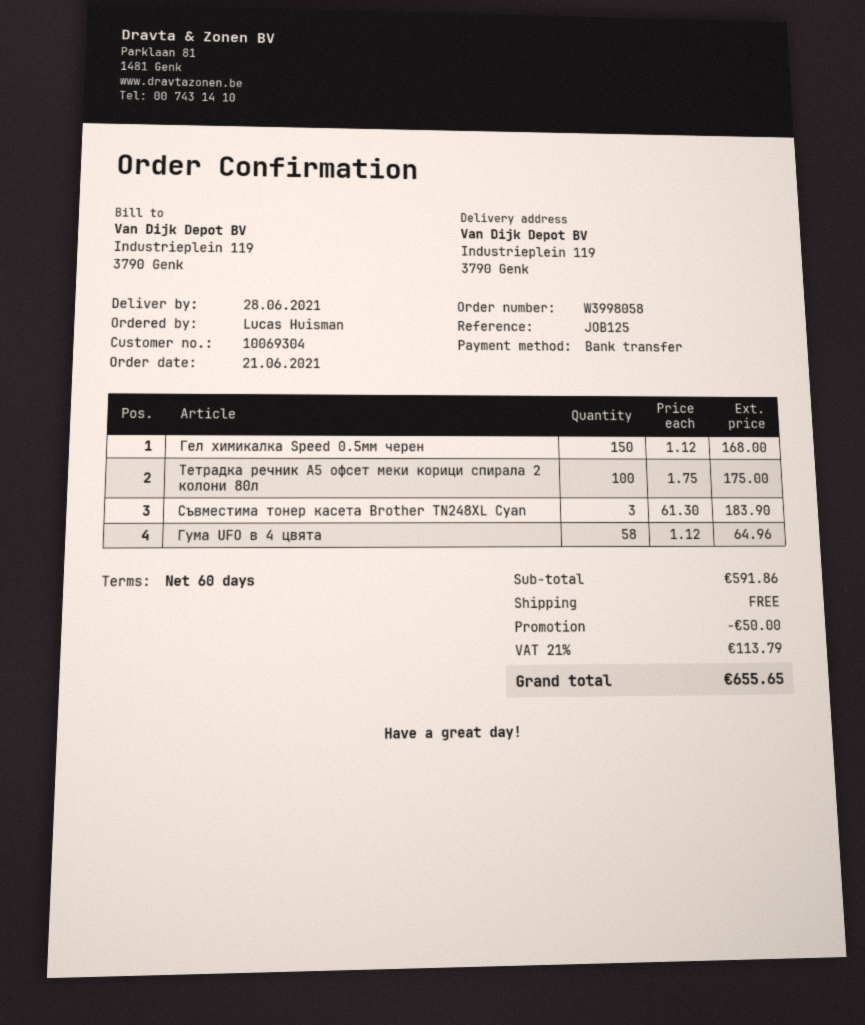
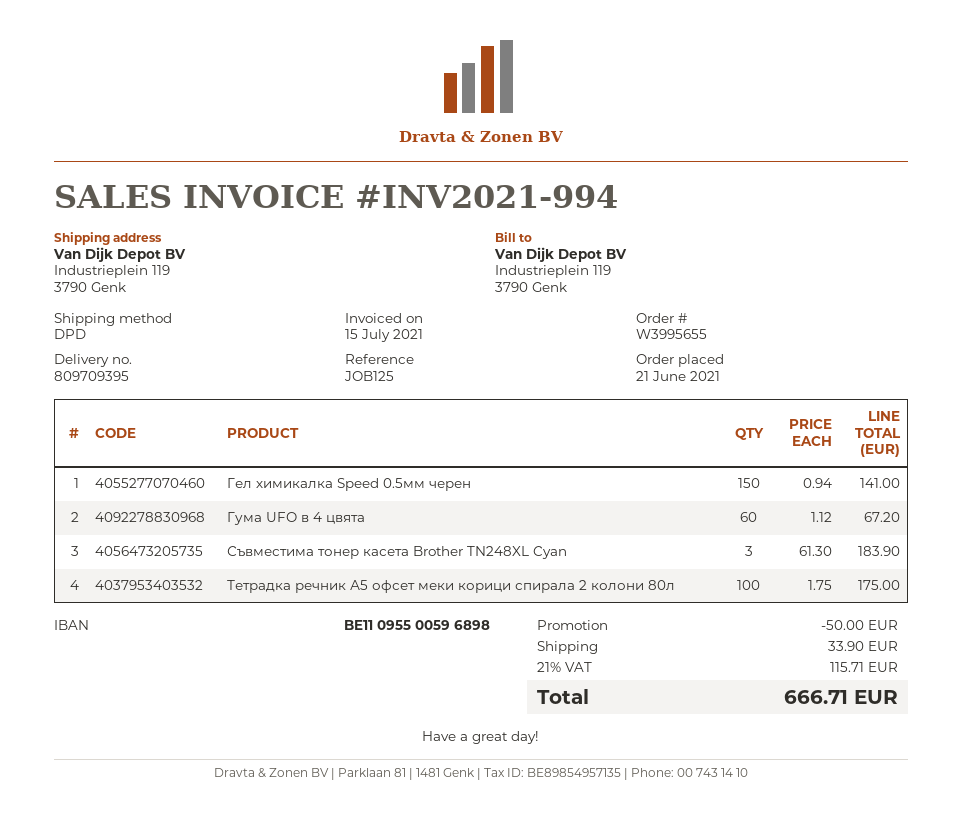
order number: W3998058 -> W3995655
Гел химикалка Speed 0.5мм черен: 150 x 1.12 = 168.00 -> 150 x 0.94 = 141.00
Гума UFO в 4 цвята: 58 x 1.12 = 64.96 -> 60 x 1.12 = 67.20
shipping: 0.00 -> 33.90
tax: 21% = 113.79 -> 21% = 115.71
total: 655.65 -> 666.71

